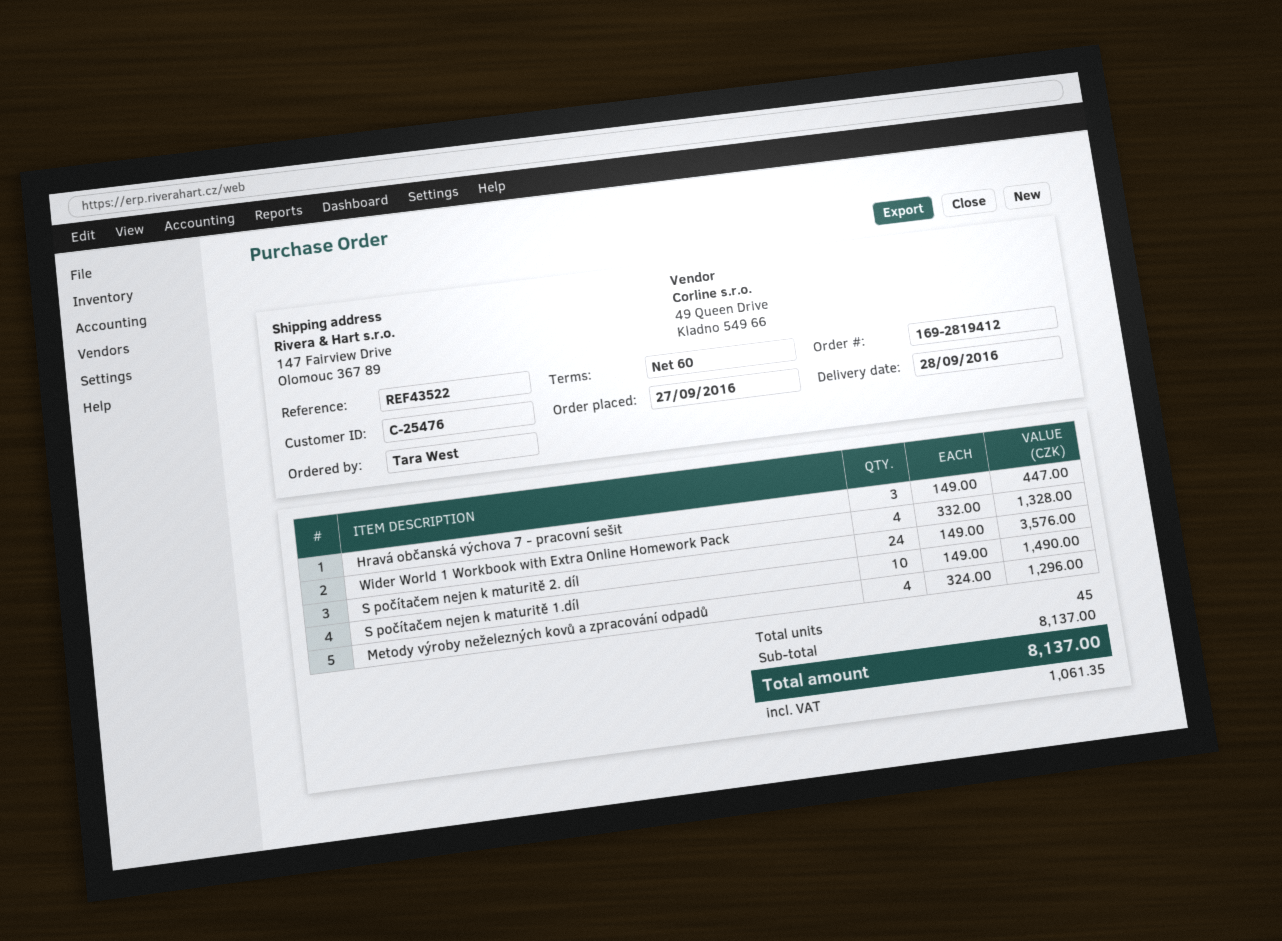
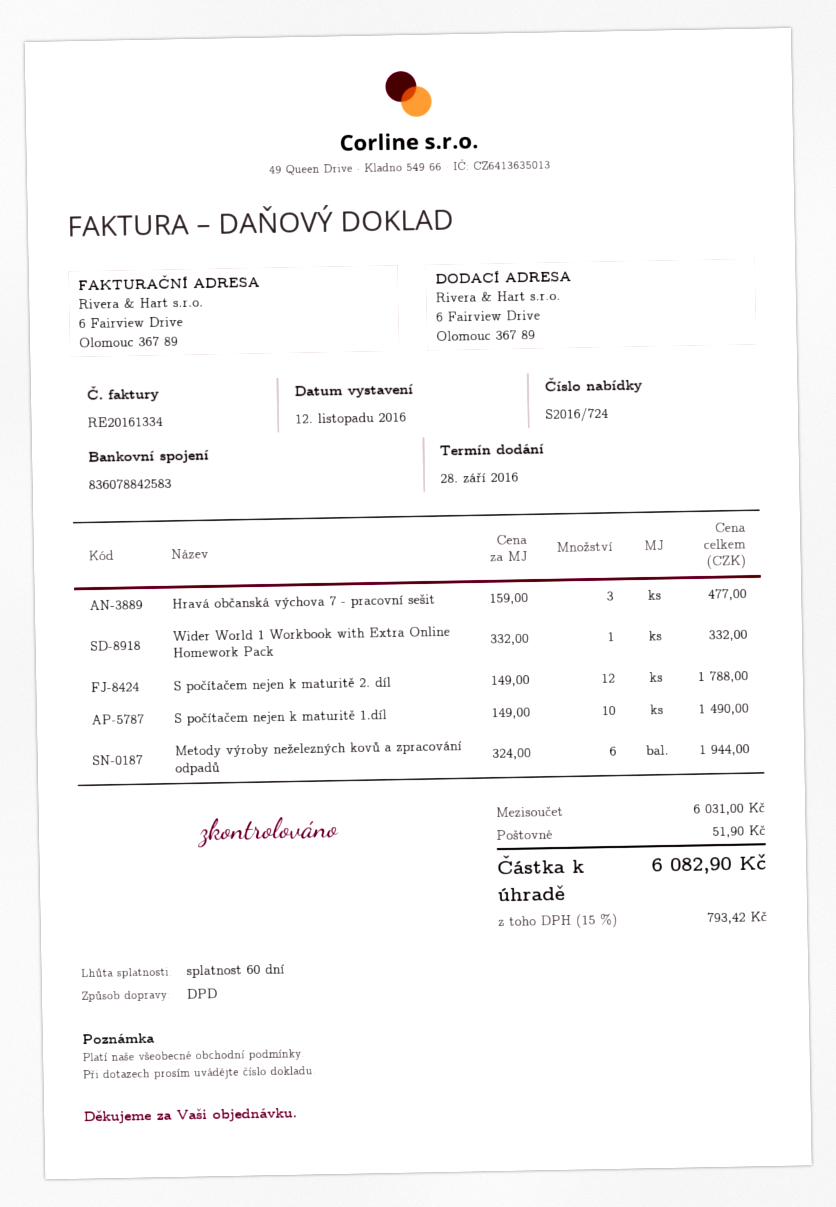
ship to: 147 Fairview Drive, Olomouc 367 89 -> 6 Fairview Drive, Olomouc 367 89
Hravá občanská výchova 7 - pracovní sešit: 3 x 149.00 = 447.00 -> 3 x 159.00 = 477.00
Wider World 1 Workbook with Extra Online Homework Pack: 4 x 332.00 = 1328.00 -> 1 x 332.00 = 332.00
S počítačem nejen k maturitě 2. díl: 24 x 149.00 = 3576.00 -> 12 x 149.00 = 1788.00
Metody výroby neželezných kovů a zpracování odpadů: 4 x 324.00 = 1296.00 -> 6 x 324.00 = 1944.00
subtotal: 8137.00 -> 6031.00
shipping: none -> 51.90
tax: 1061.35 -> 793.42
total: 8137.00 -> 6082.90

